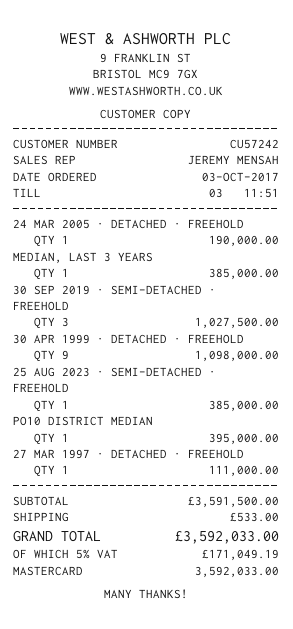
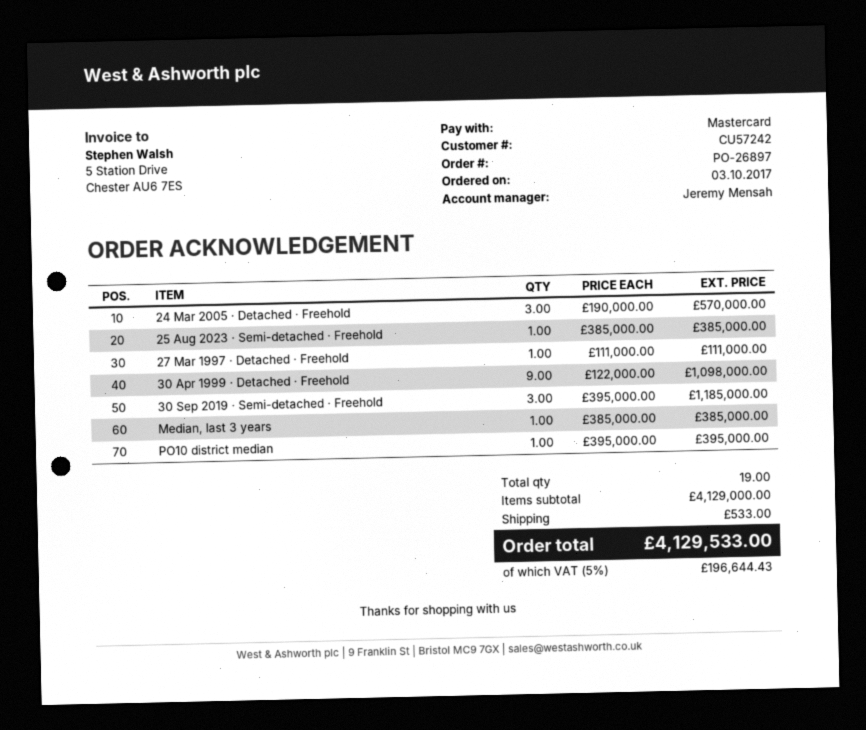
24 MAR 2005 · DETACHED · FREEHOLD: 1 for 190000.00 -> 3 for 570000.00
30 SEP 2019 · SEMI-DETACHED · FREEHOLD: 3 for 1027500.00 -> 3 for 1185000.00
subtotal: 3591500.00 -> 4129000.00
tax: 5% = 171049.19 -> 5% = 196644.43
total: 3592033.00 -> 4129533.00

